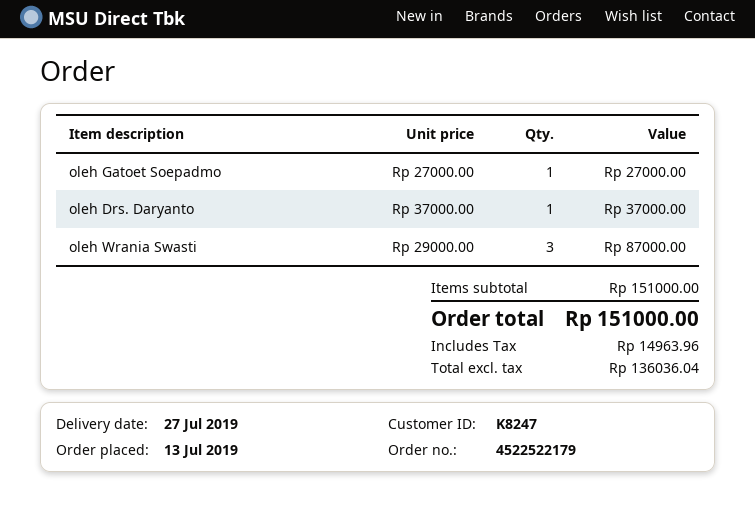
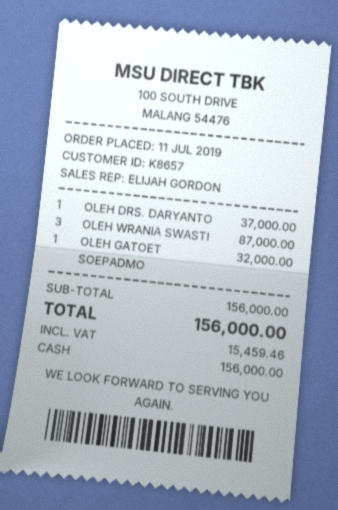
order date: 2019-07-13 -> 2019-07-11
customer number: K8247 -> K8657
oleh Gatoet Soepadmo: 1 for 27000.00 -> 1 for 32000.00
subtotal: 151000.00 -> 156000.00
tax: 14963.96 -> 15459.46
total: 151000.00 -> 156000.00

